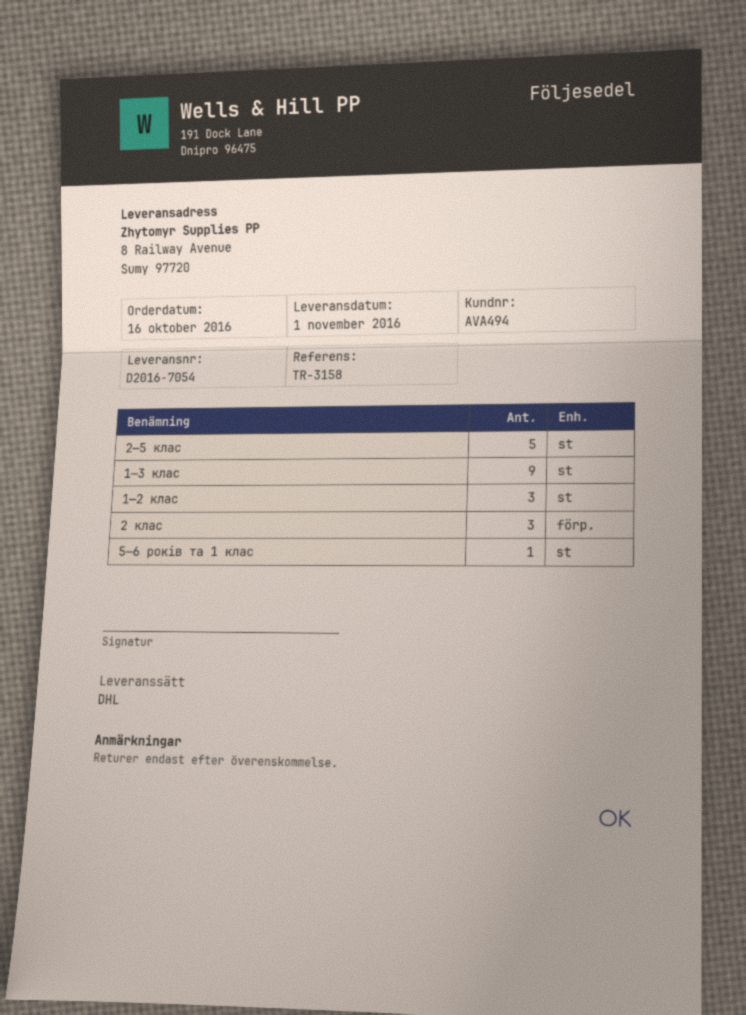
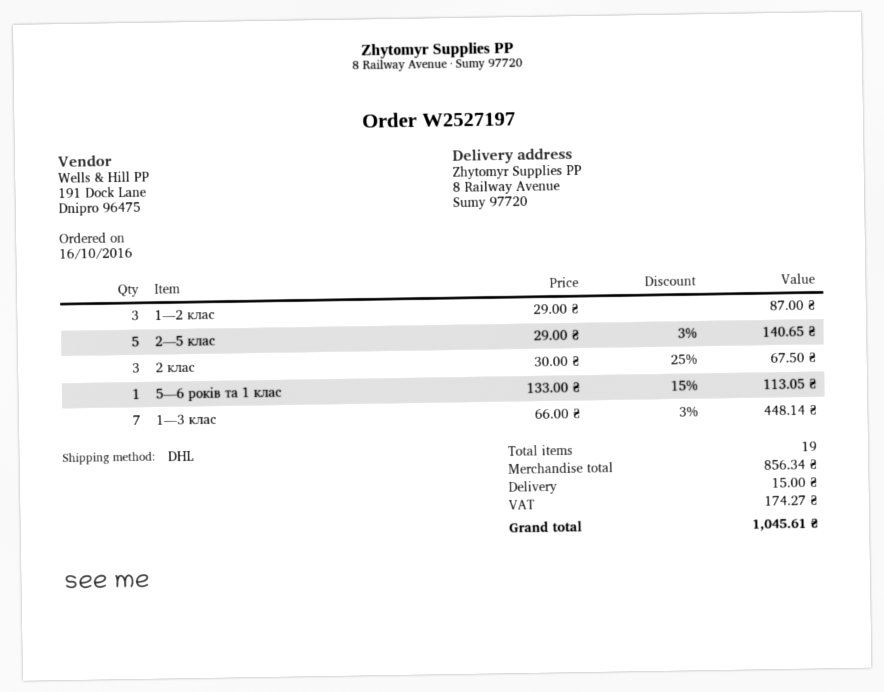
1—3 клас: 9 -> 7

